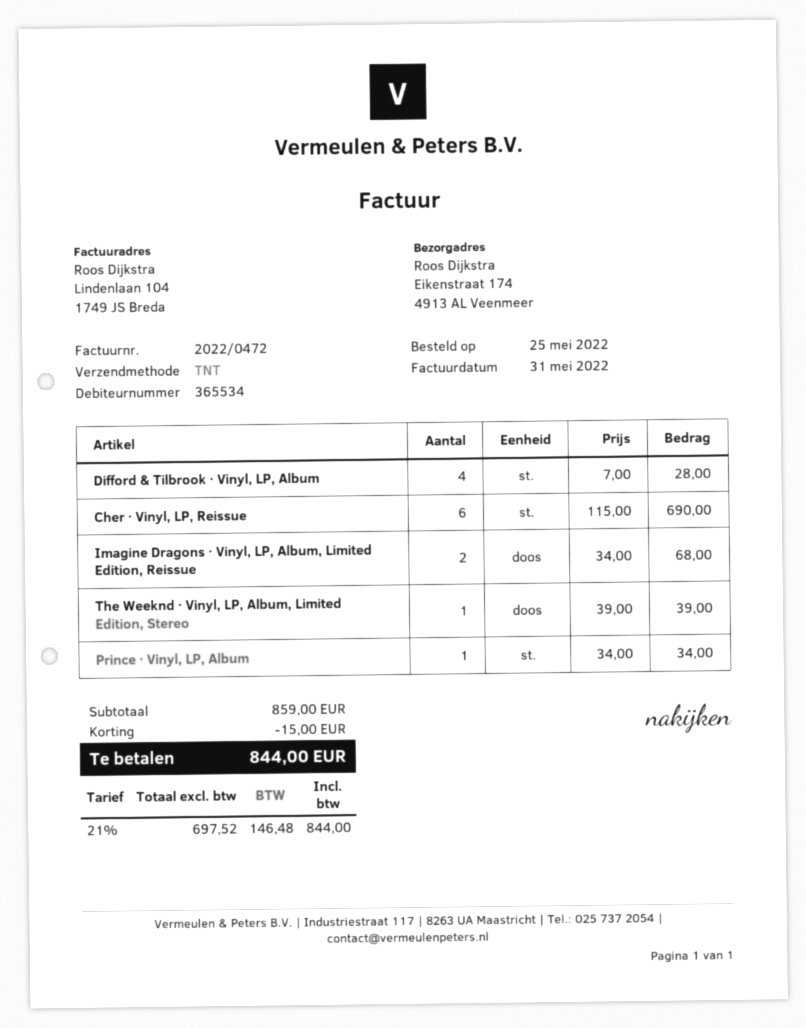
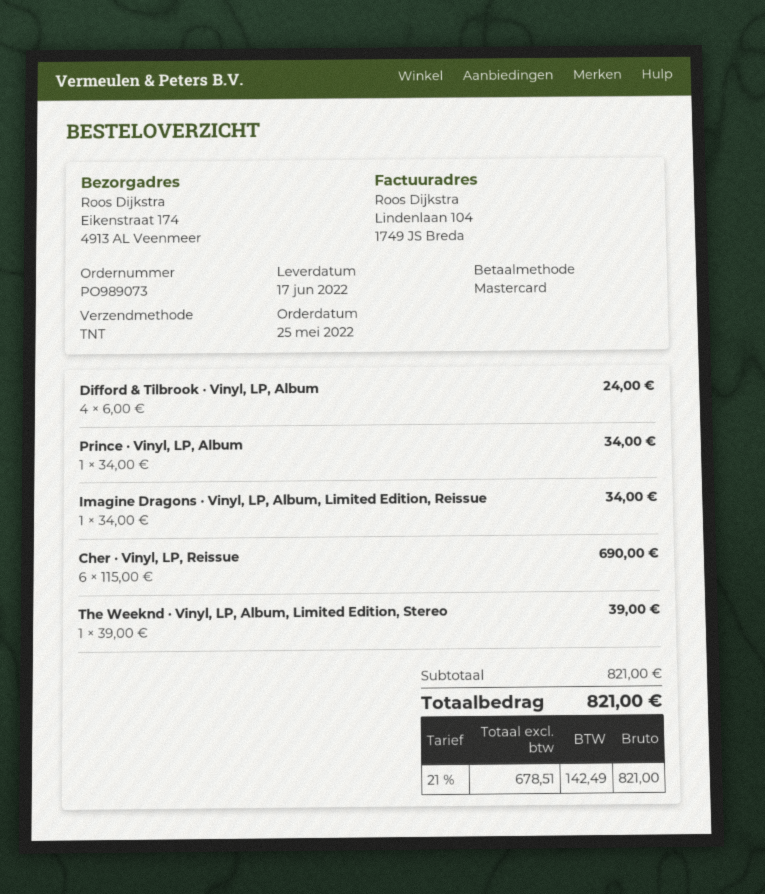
Difford & Tilbrook · Vinyl, LP, Album: 4 x 7.00 = 28.00 -> 4 x 6.00 = 24.00
Imagine Dragons · Vinyl, LP, Album, Limited Edition, Reissue: 2 x 34.00 = 68.00 -> 1 x 34.00 = 34.00
subtotal: 859.00 -> 821.00
discount: 15.00 -> none
net: 697.52 -> 678.51
tax: 21% = 146.48 -> 21% = 142.49
total: 844.00 -> 821.00

